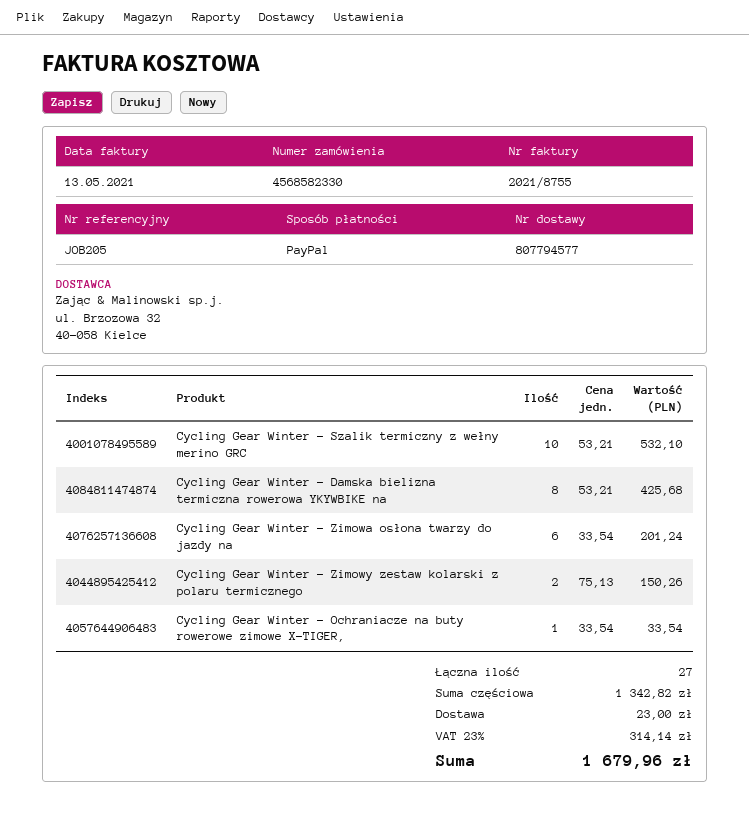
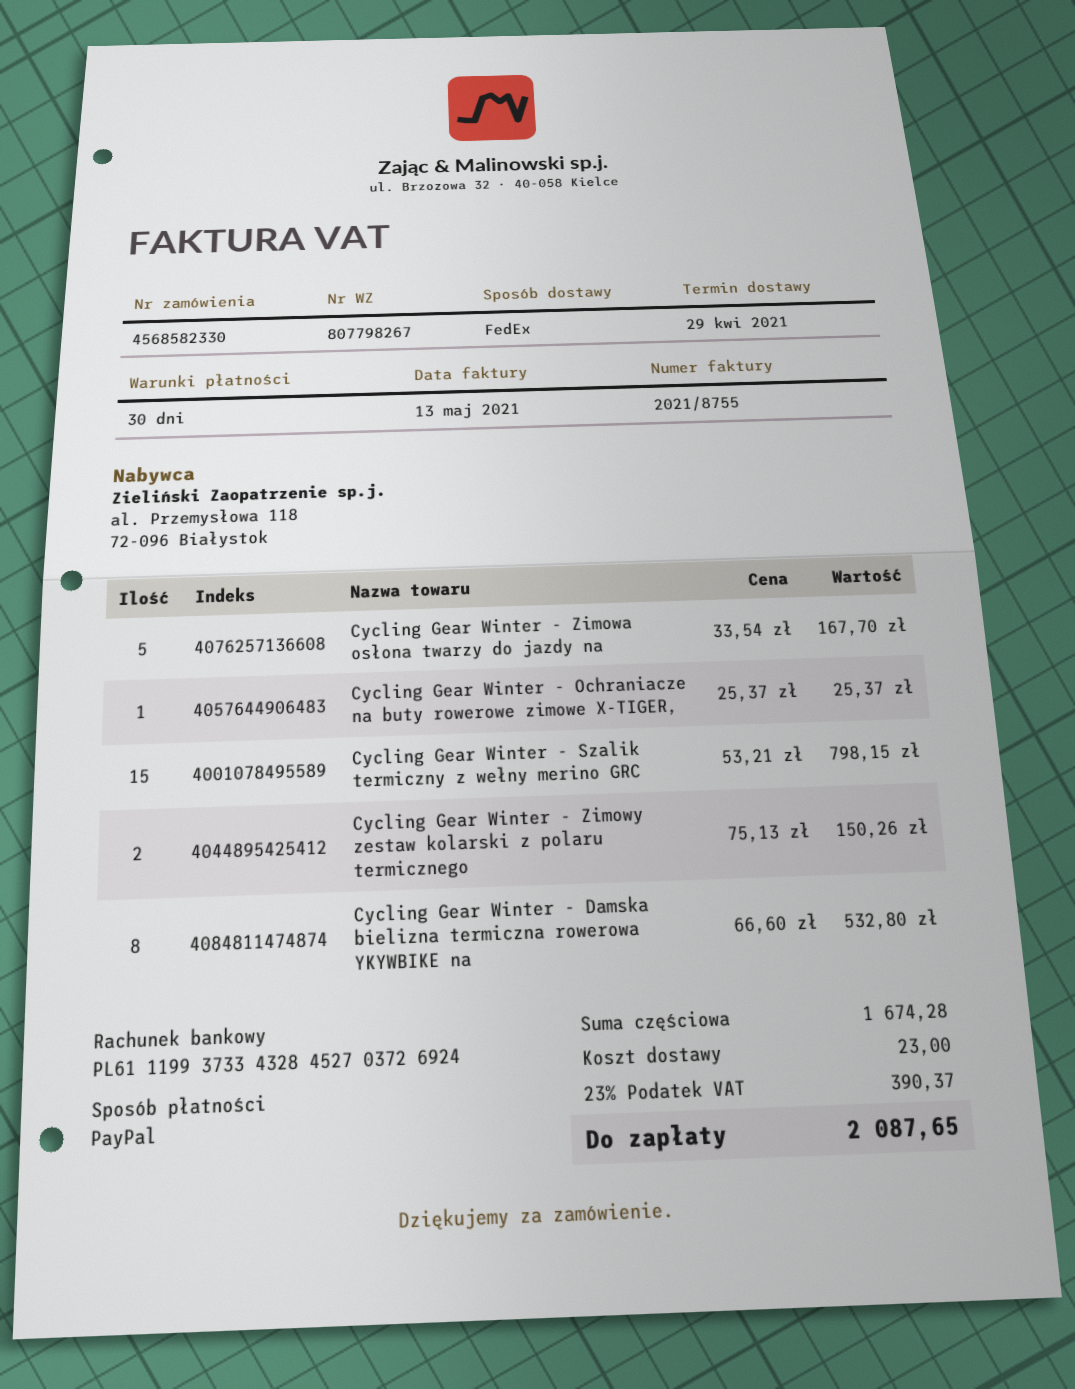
delivery note number: 807794577 -> 807798267
Cycling Gear Winter - Szalik termiczny z wełny merino GRC: 10 x 53.21 = 532.10 -> 15 x 53.21 = 798.15
Cycling Gear Winter - Damska bielizna termiczna rowerowa YKYWBIKE na: 8 x 53.21 = 425.68 -> 8 x 66.60 = 532.80
Cycling Gear Winter - Zimowa osłona twarzy do jazdy na: 6 x 33.54 = 201.24 -> 5 x 33.54 = 167.70
Cycling Gear Winter - Ochraniacze na buty rowerowe zimowe X-TIGER,: 1 x 33.54 = 33.54 -> 1 x 25.37 = 25.37
subtotal: 1342.82 -> 1674.28
tax: 23% = 314.14 -> 23% = 390.37
total: 1679.96 -> 2087.65

